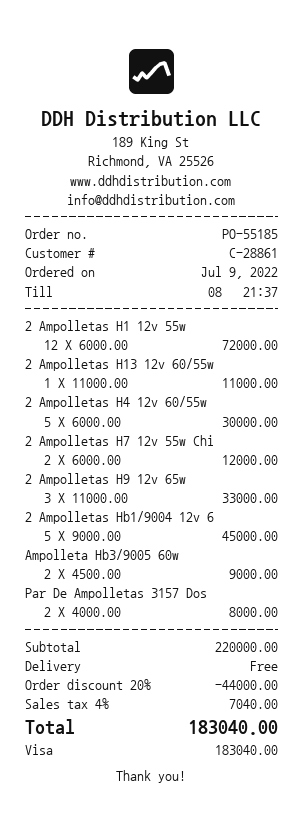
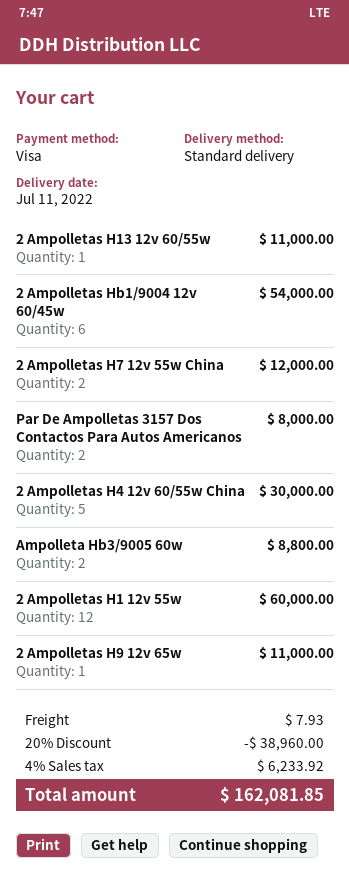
2 Ampolletas H1 12v 55w: 12 for 72000.00 -> 12 for 60000.00
2 Ampolletas H9 12v 65w: 3 for 33000.00 -> 1 for 11000.00
2 Ampolletas Hb1/9004 12v 6: 5 for 45000.00 -> 6 for 54000.00
Ampolleta Hb3/9005 60w: 2 for 9000.00 -> 2 for 8800.00
discount: 20% = 44000.00 -> 20% = 38960.00
shipping: 0.00 -> 7.93
tax: 4% = 7040.00 -> 4% = 6233.92
total: 183040.00 -> 162081.85

